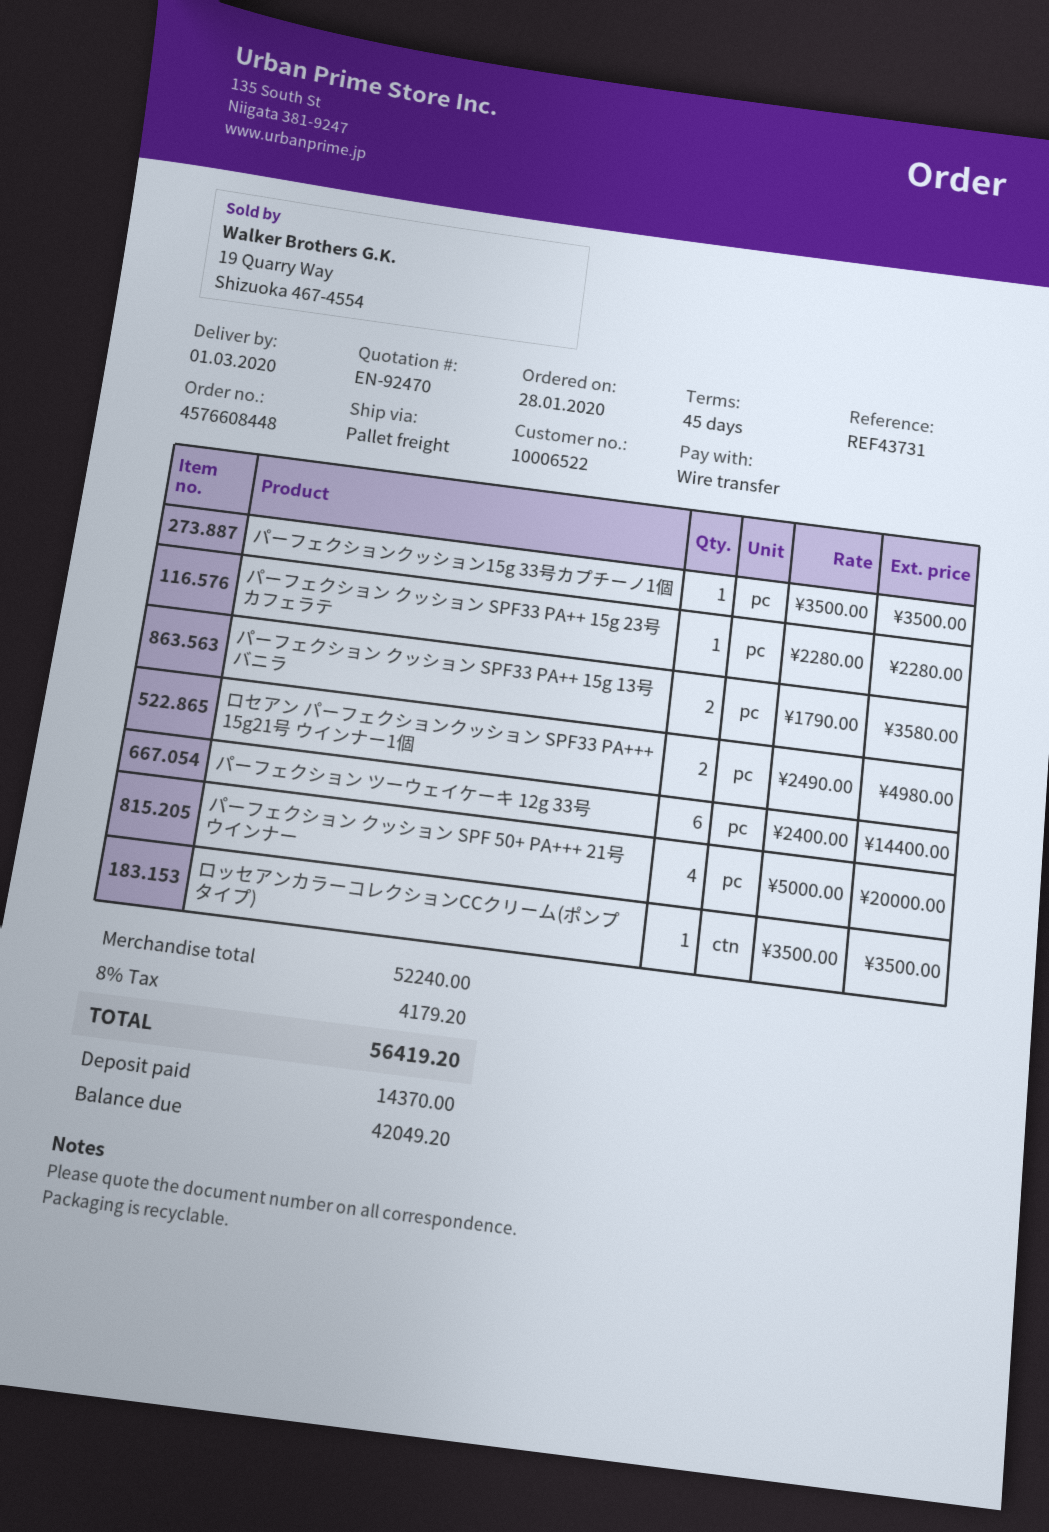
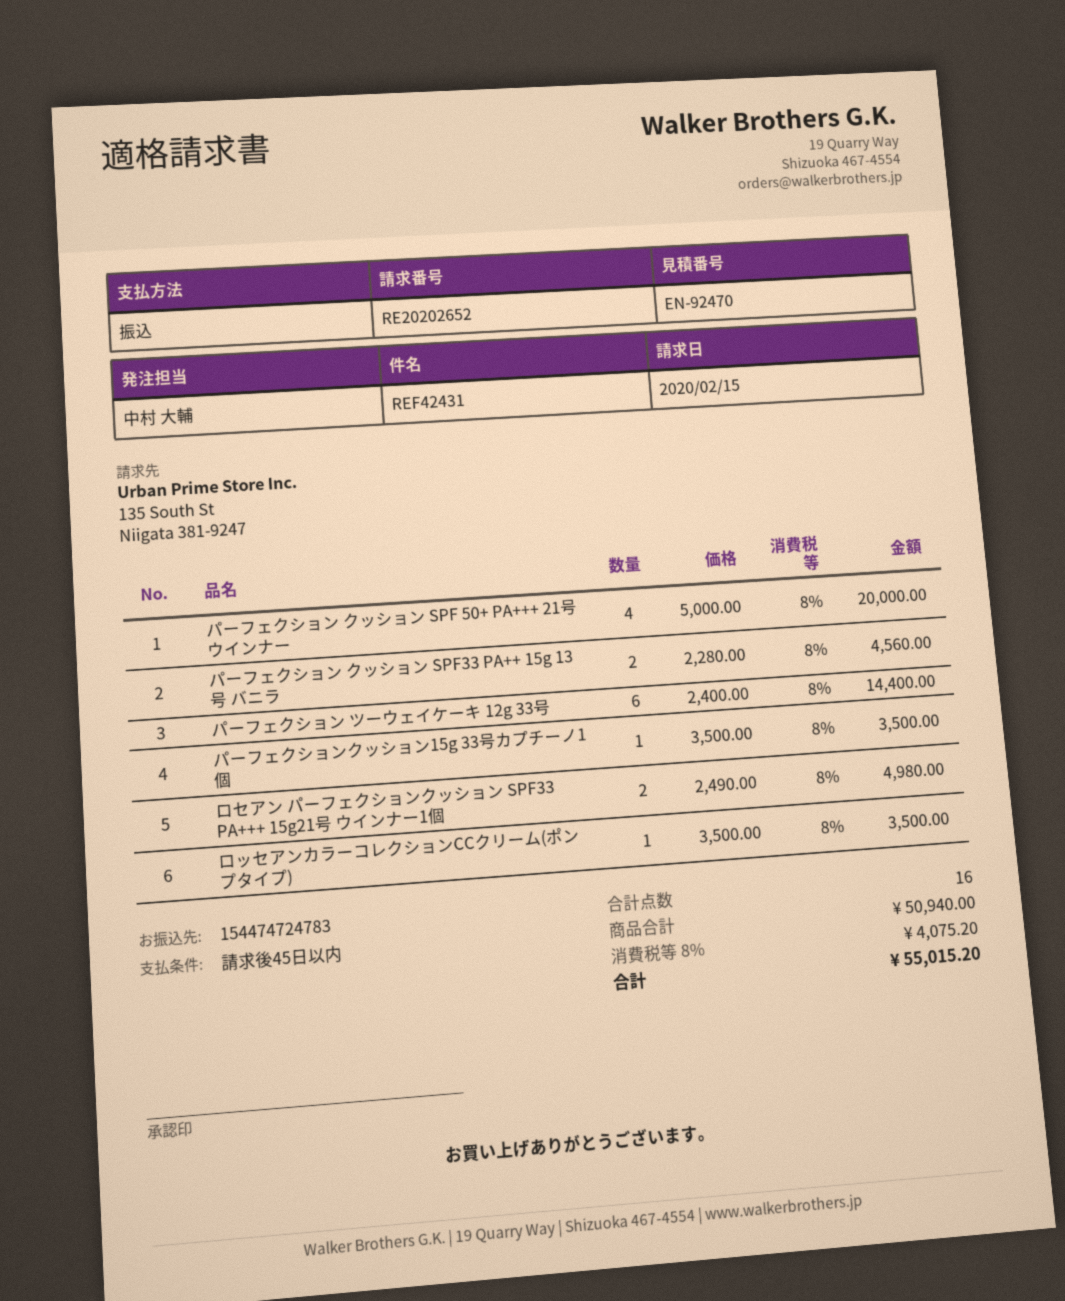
reference: REF43731 -> REF42431
パーフェクション クッション SPF33 PA++ 15g 23号 カフェラテ: 1 x 2280.00 = 2280.00 -> none
パーフェクション クッション SPF33 PA++ 15g 13号 バニラ: 2 x 1790.00 = 3580.00 -> 2 x 2280.00 = 4560.00
subtotal: 52240.00 -> 50940.00
tax: 8% = 4179.20 -> 8% = 4075.20
total: 56419.20 -> 55015.20

